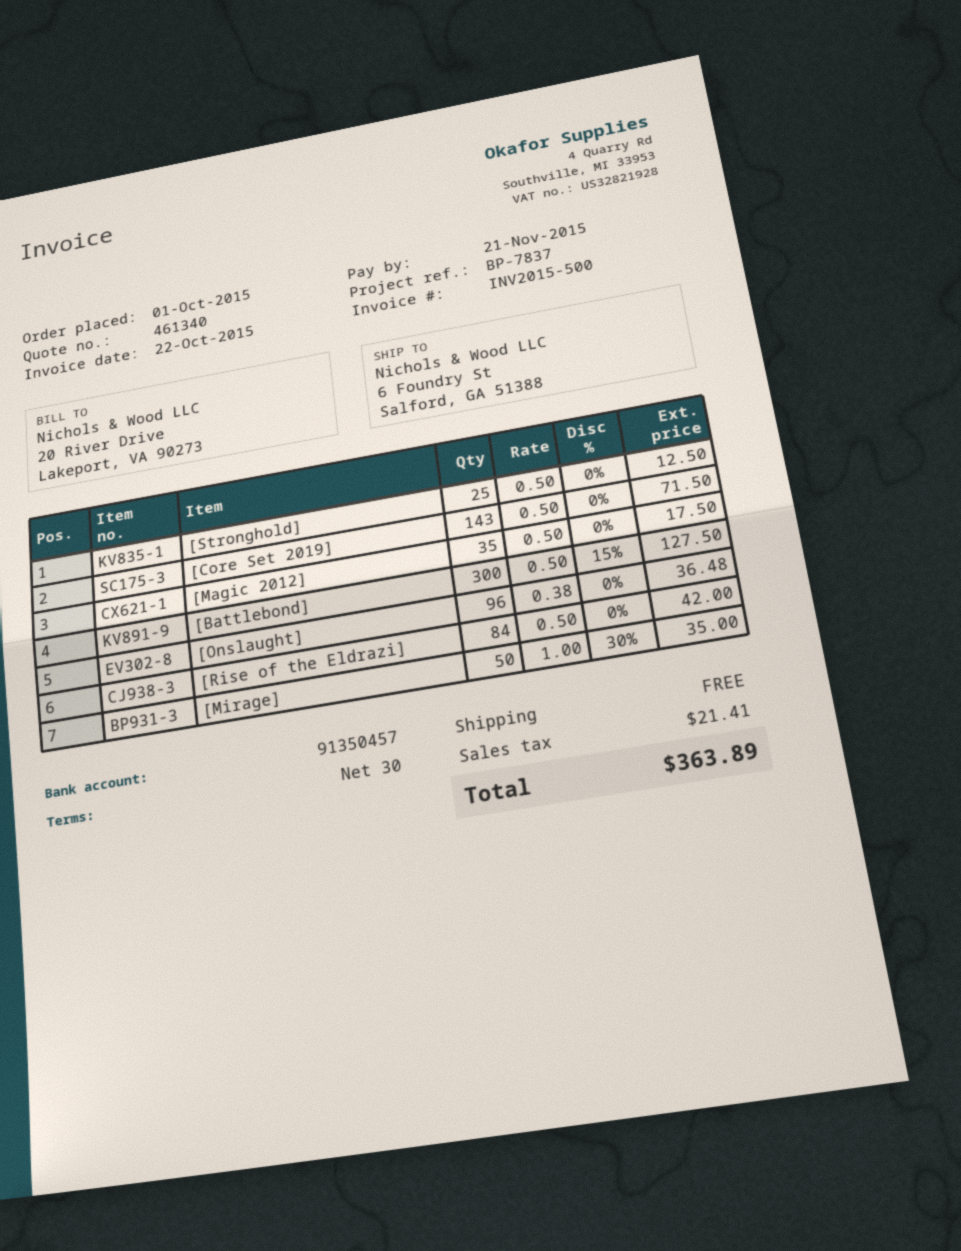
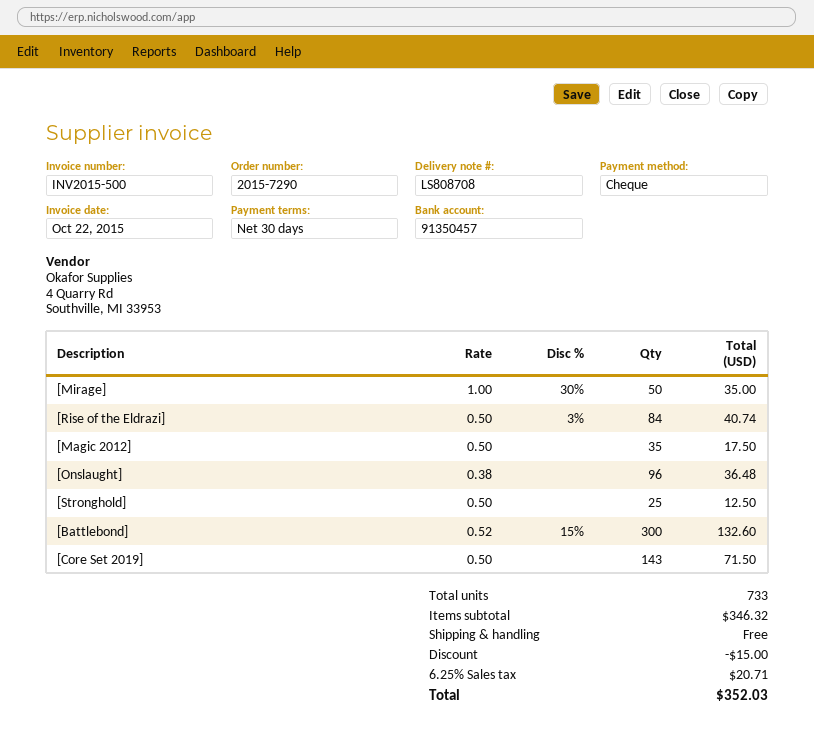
[Battlebond]: 300 x 0.50 - 15% = 127.50 -> 300 x 0.52 - 15% = 132.60
[Rise of the Eldrazi]: 84 x 0.50 = 42.00 -> 84 x 0.50 - 3% = 40.74
discount: none -> 15.00
tax: 21.41 -> 20.71
total: 363.89 -> 352.03

